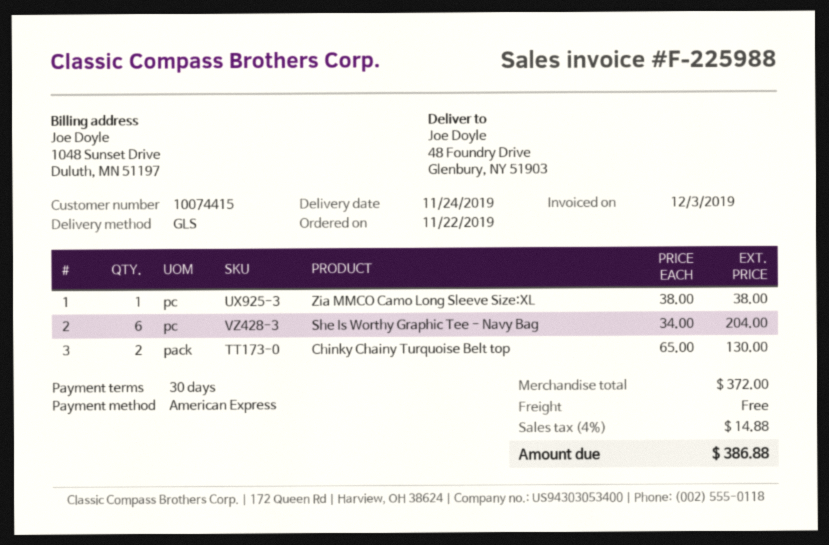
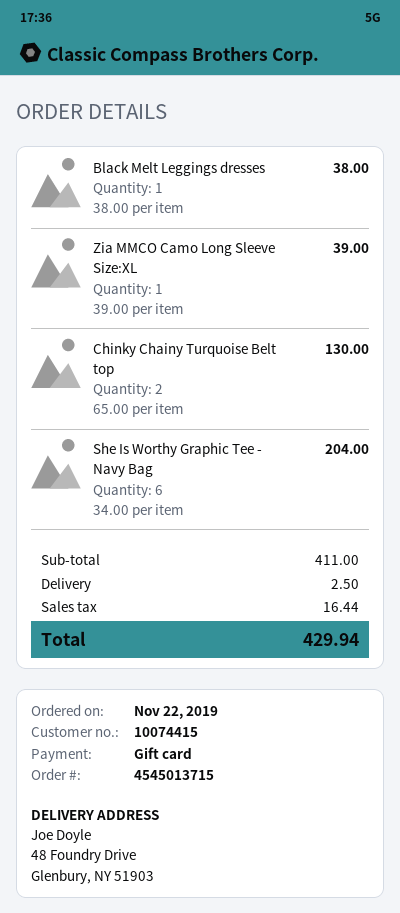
payment method: American Express -> gift card
Zia MMCO Camo Long Sleeve Size:XL: 1 x 38.00 = 38.00 -> 1 x 39.00 = 39.00
Black Melt Leggings dresses: none -> 1 x 38.00 = 38.00
subtotal: 372.00 -> 411.00
shipping: 0.00 -> 2.50
tax: 14.88 -> 16.44
total: 386.88 -> 429.94

